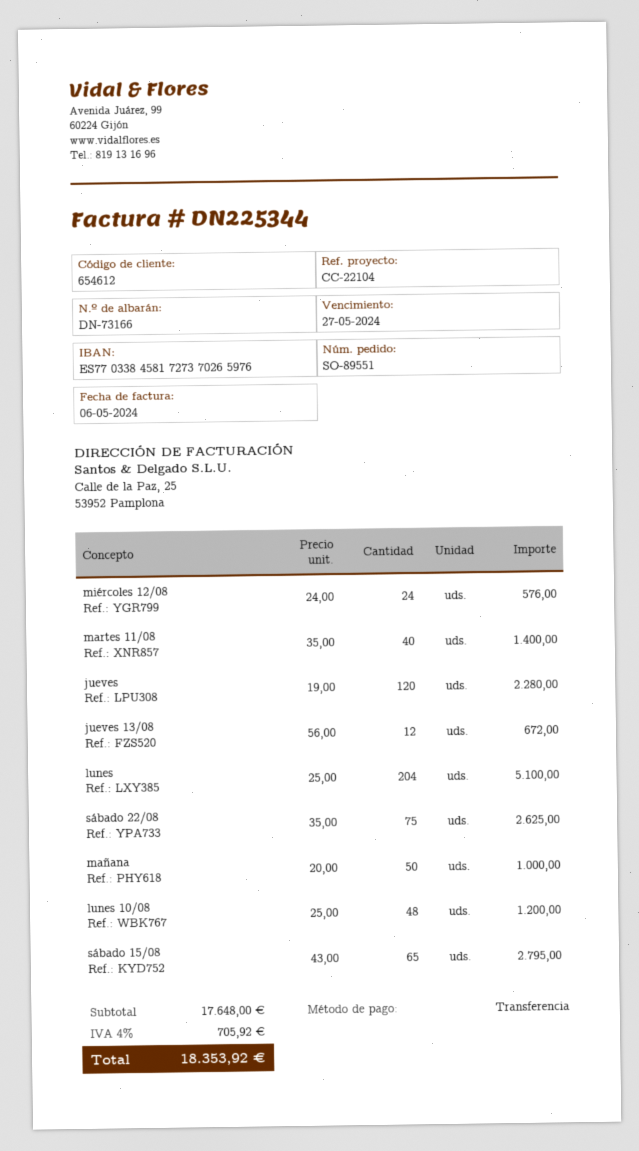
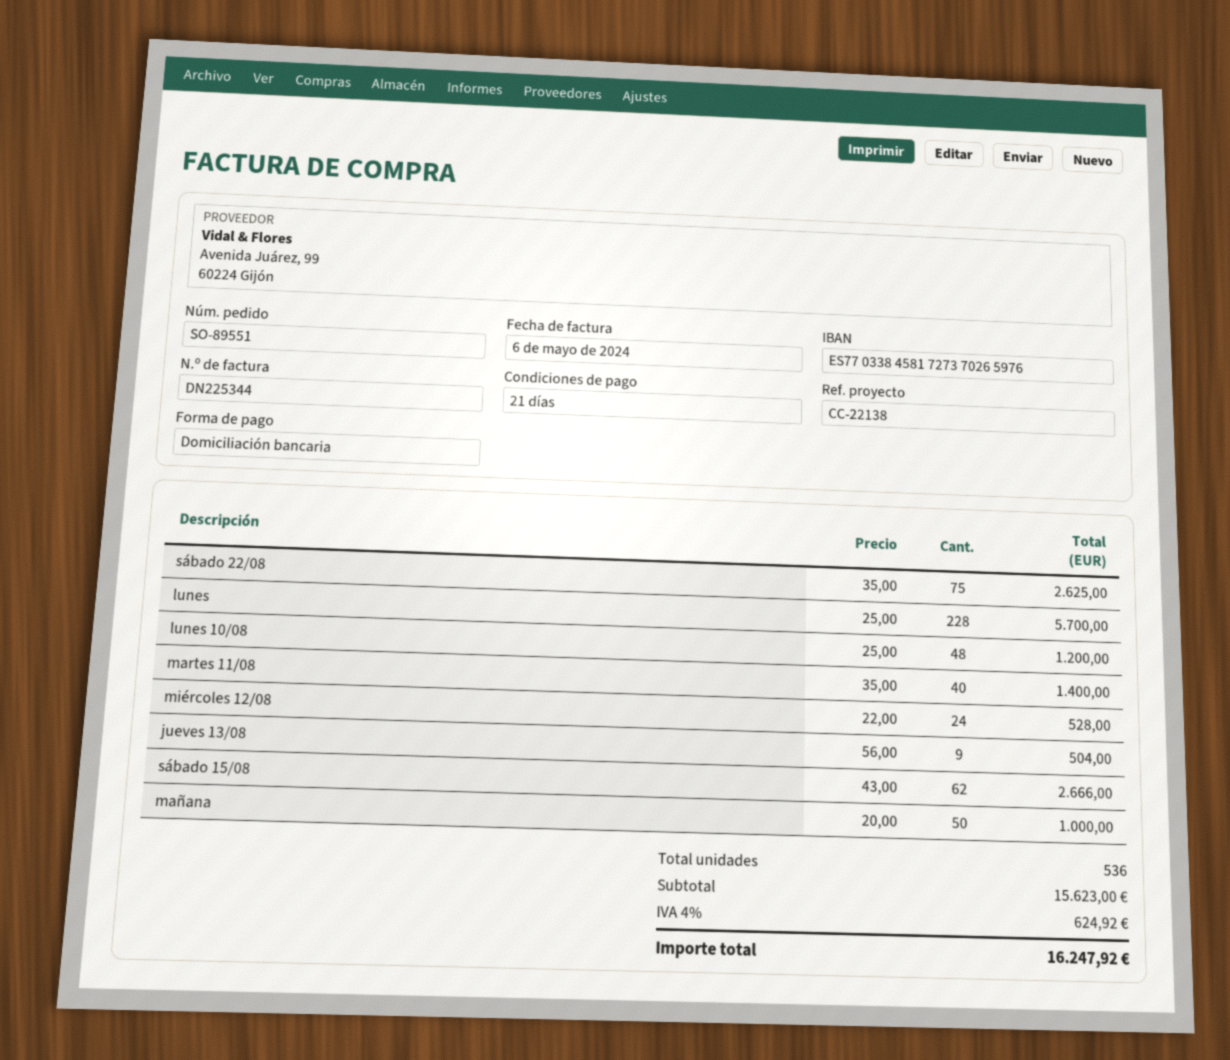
reference: CC-22104 -> CC-22138
payment method: bank transfer -> direct debit
miércoles 12/08: 24 x 24.00 = 576.00 -> 24 x 22.00 = 528.00
jueves: 120 x 19.00 = 2280.00 -> none
jueves 13/08: 12 x 56.00 = 672.00 -> 9 x 56.00 = 504.00
lunes: 204 x 25.00 = 5100.00 -> 228 x 25.00 = 5700.00
sábado 15/08: 65 x 43.00 = 2795.00 -> 62 x 43.00 = 2666.00
subtotal: 17648.00 -> 15623.00
tax: 4% = 705.92 -> 4% = 624.92
total: 18353.92 -> 16247.92

